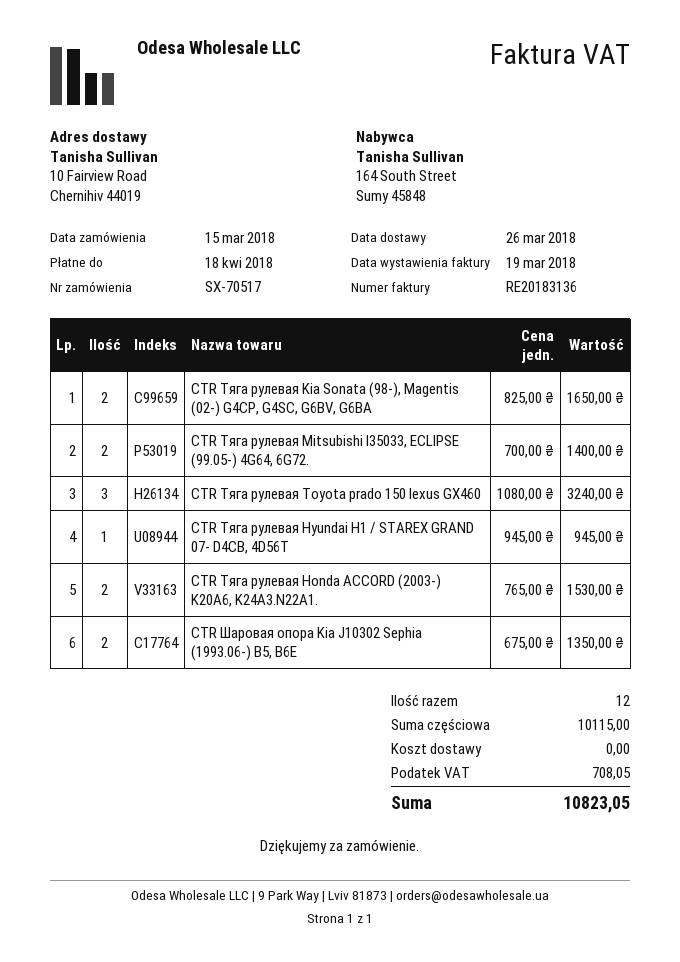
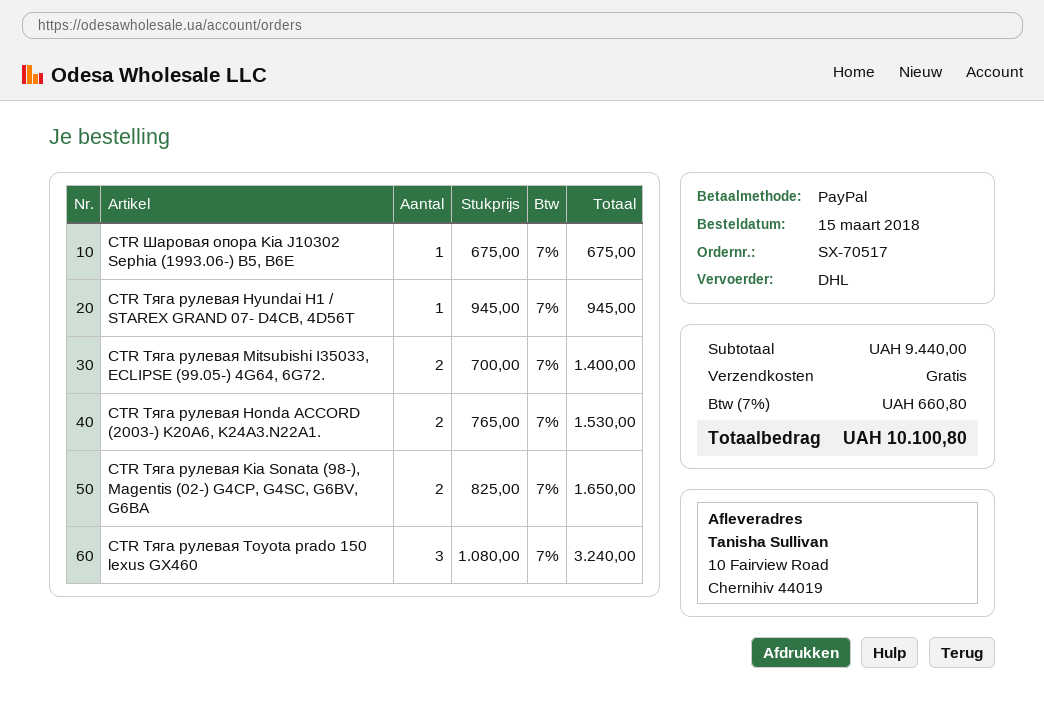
CTR Шаровая опора Kia J10302 Sephia (1993.06-) B5, B6E: 2 x 675.00 = 1350.00 -> 1 x 675.00 = 675.00
subtotal: 10115.00 -> 9440.00
tax: 708.05 -> 660.80
total: 10823.05 -> 10100.80

